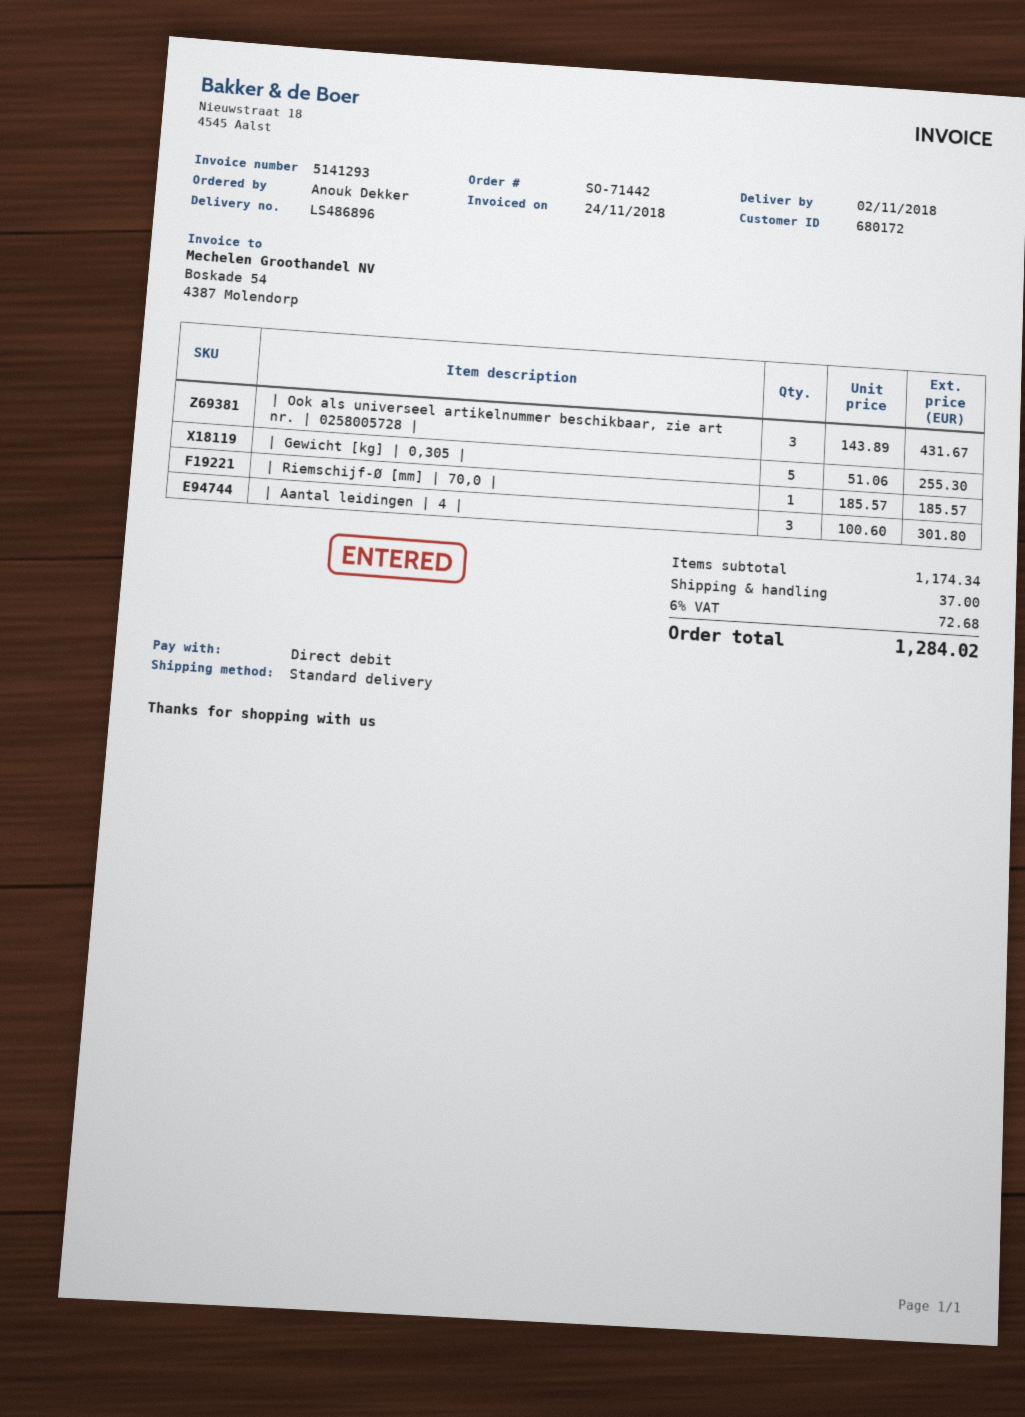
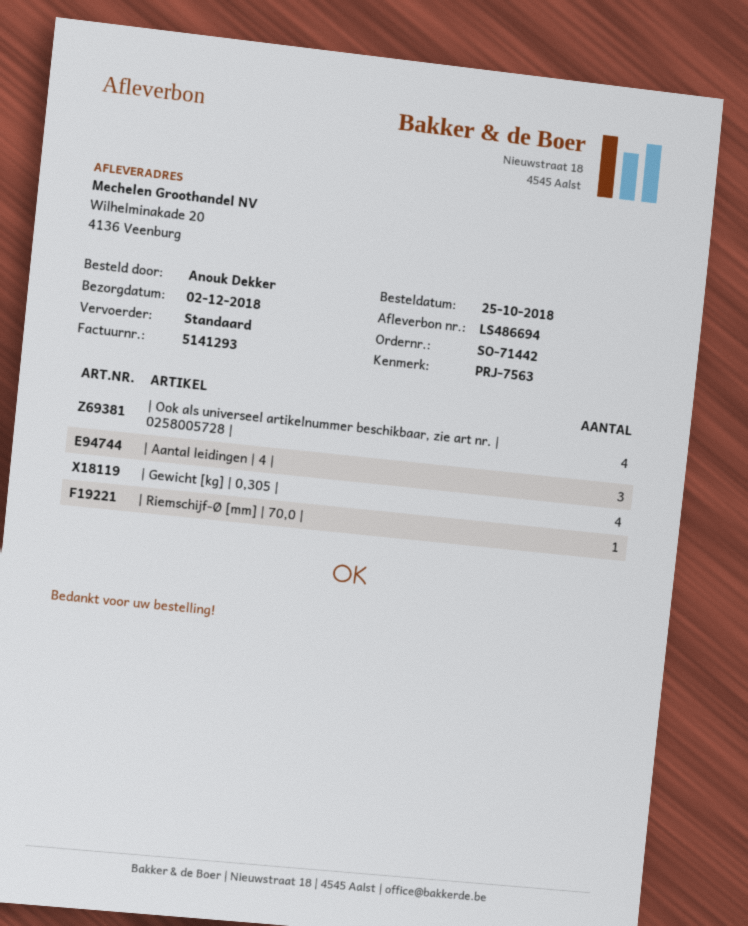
delivery note number: LS486896 -> LS486694
delivery date: 2018-11-02 -> 2018-12-02
| Ook als universeel artikelnummer beschikbaar, zie art nr. | 0258005728 |: 3 -> 4
| Gewicht [kg] | 0,305 |: 5 -> 4

